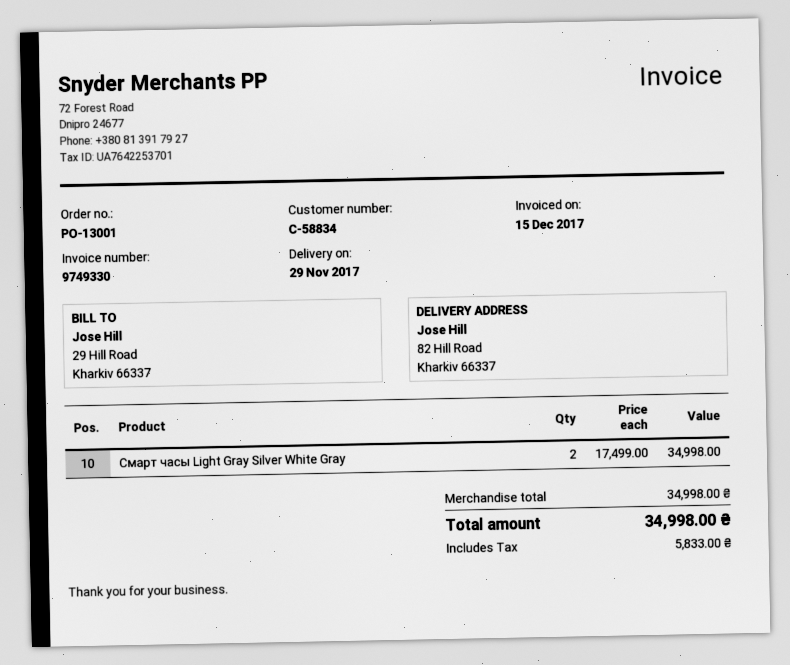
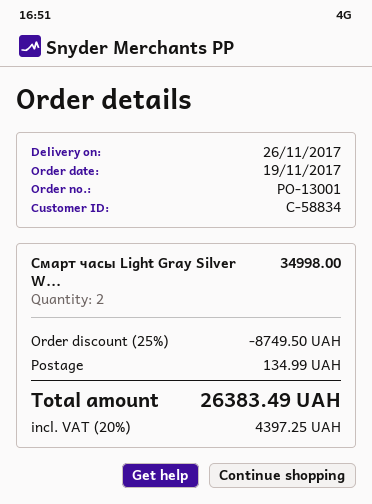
delivery date: 2017-11-29 -> 2017-11-26
discount: none -> 25% = 8749.50
shipping: none -> 134.99
tax: 5833.00 -> 4397.25
total: 34998.00 -> 26383.49

